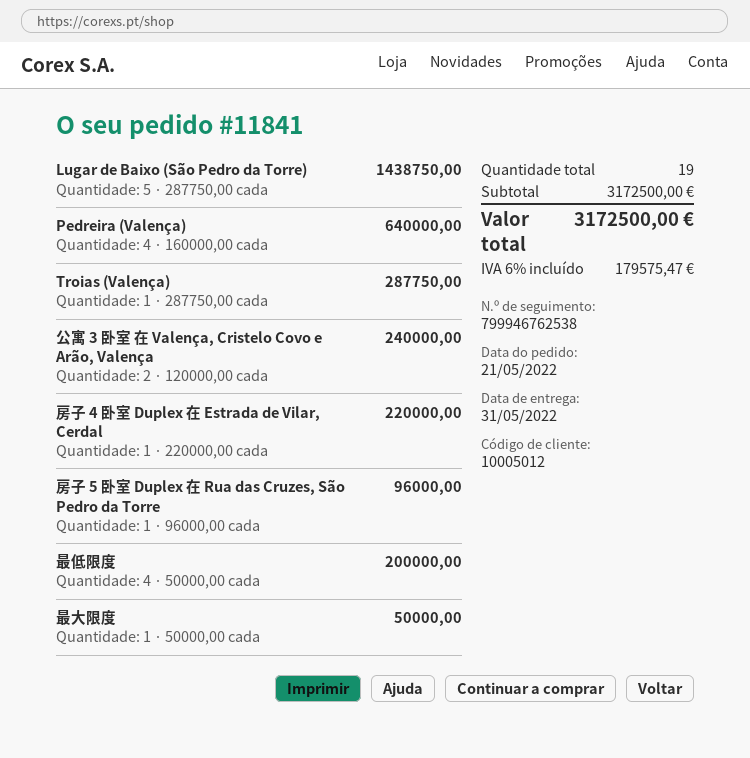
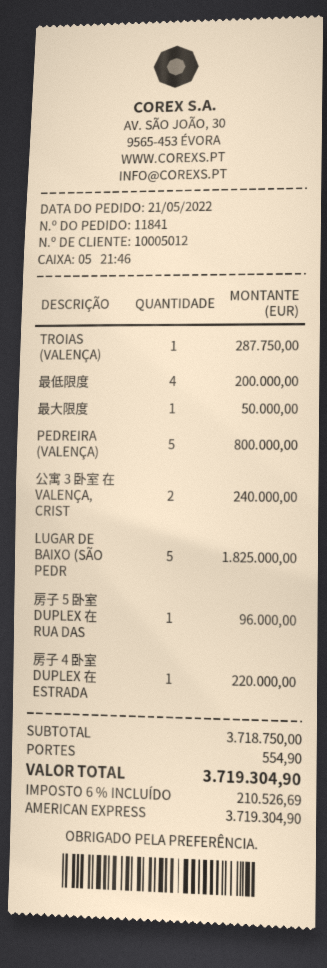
Lugar de Baixo (São Pedro da Torre): 5 for 1438750.00 -> 5 for 1825000.00
Pedreira (Valença): 4 for 640000.00 -> 5 for 800000.00
subtotal: 3172500.00 -> 3718750.00
shipping: none -> 554.90
tax: 6% = 179575.47 -> 6% = 210526.69
total: 3172500.00 -> 3719304.90

